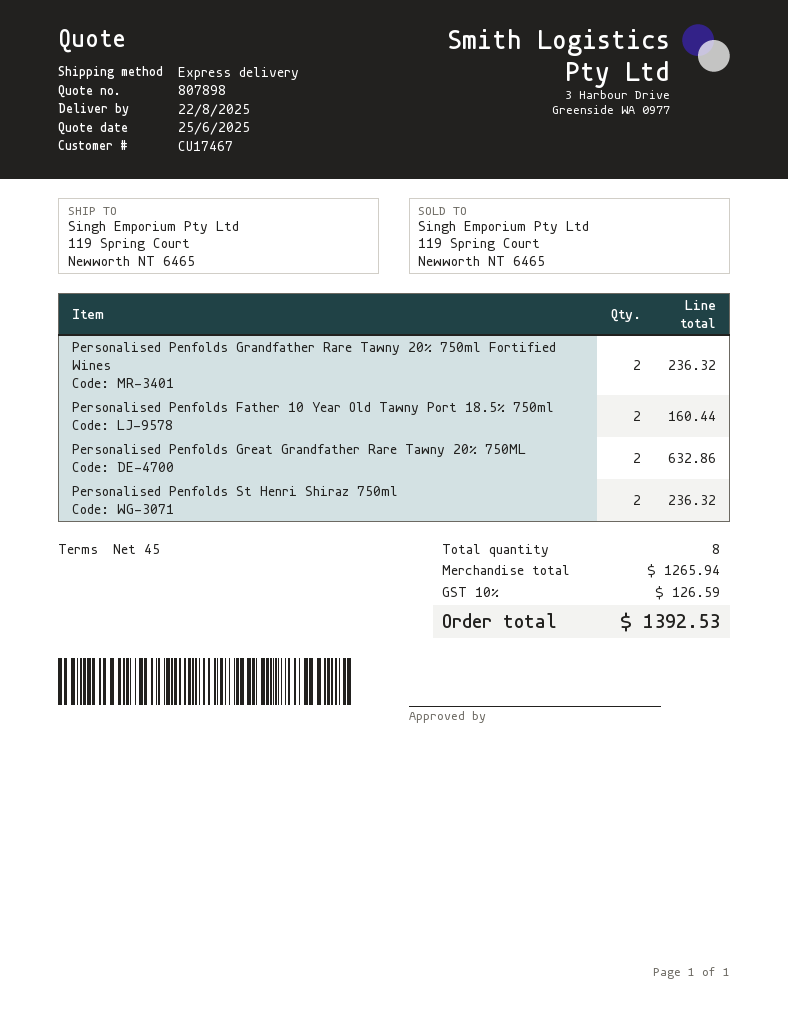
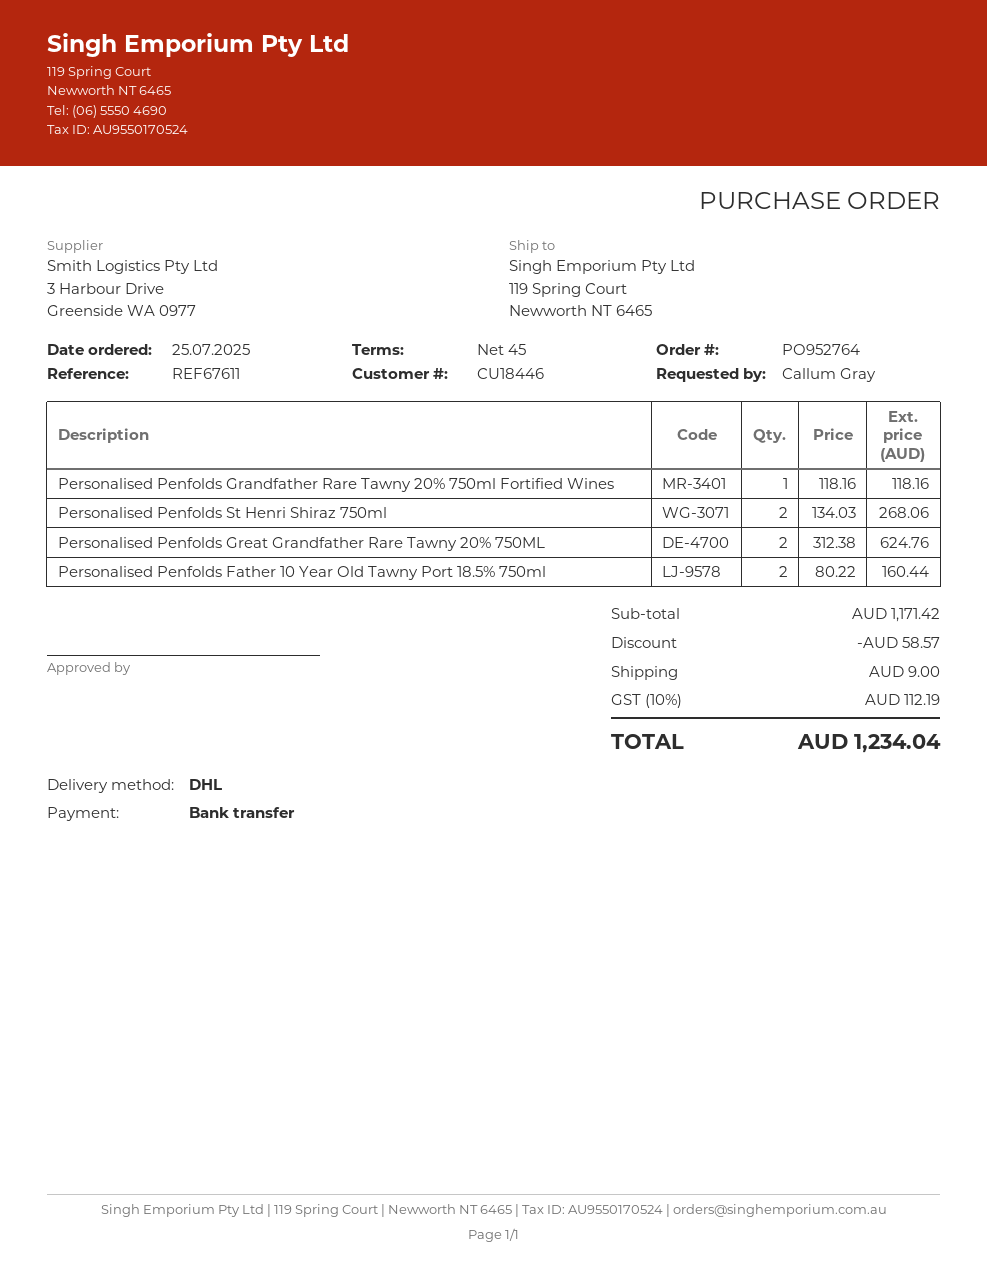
customer number: CU17467 -> CU18446
shipping method: express -> DHL
Personalised Penfolds Grandfather Rare Tawny 20% 750ml Fortified Wines: 2 for 236.32 -> 1 for 118.16
Personalised Penfolds Great Grandfather Rare Tawny 20% 750ML: 2 for 632.86 -> 2 for 624.76
Personalised Penfolds St Henri Shiraz 750ml: 2 for 236.32 -> 2 for 268.06
subtotal: 1265.94 -> 1171.42
discount: none -> 58.57
shipping: none -> 9.00
tax: 10% = 126.59 -> 10% = 112.19
total: 1392.53 -> 1234.04

